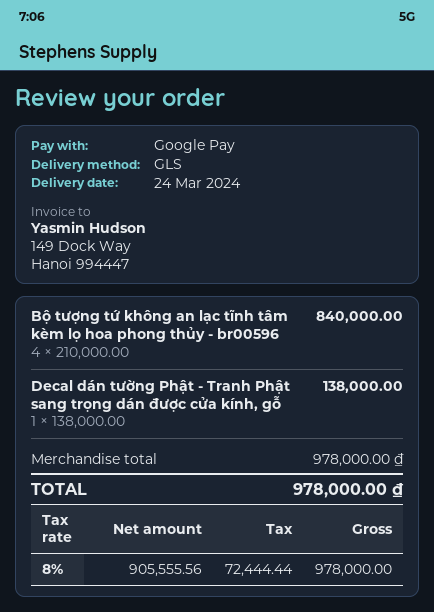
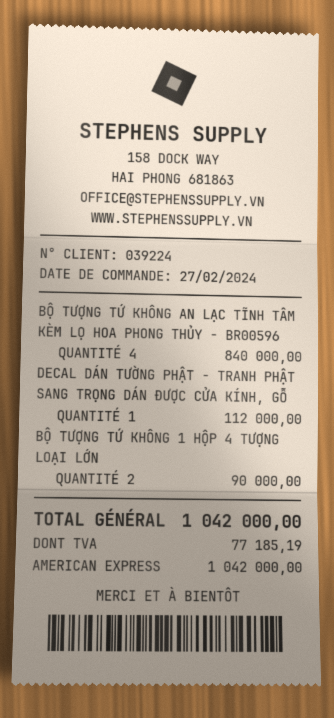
payment method: Google Pay -> American Express
Decal dán tường Phật - Tranh Phật sang trọng dán được cửa kính, gỗ: 1 for 138000.00 -> 1 for 112000.00
BỘ TƯỢNG TỨ KHÔNG 1 HỘP 4 TƯỢNG LOẠI LỚN: none -> 2 for 90000.00
tax: 72444.44 -> 77185.19
total: 978000.00 -> 1042000.00

